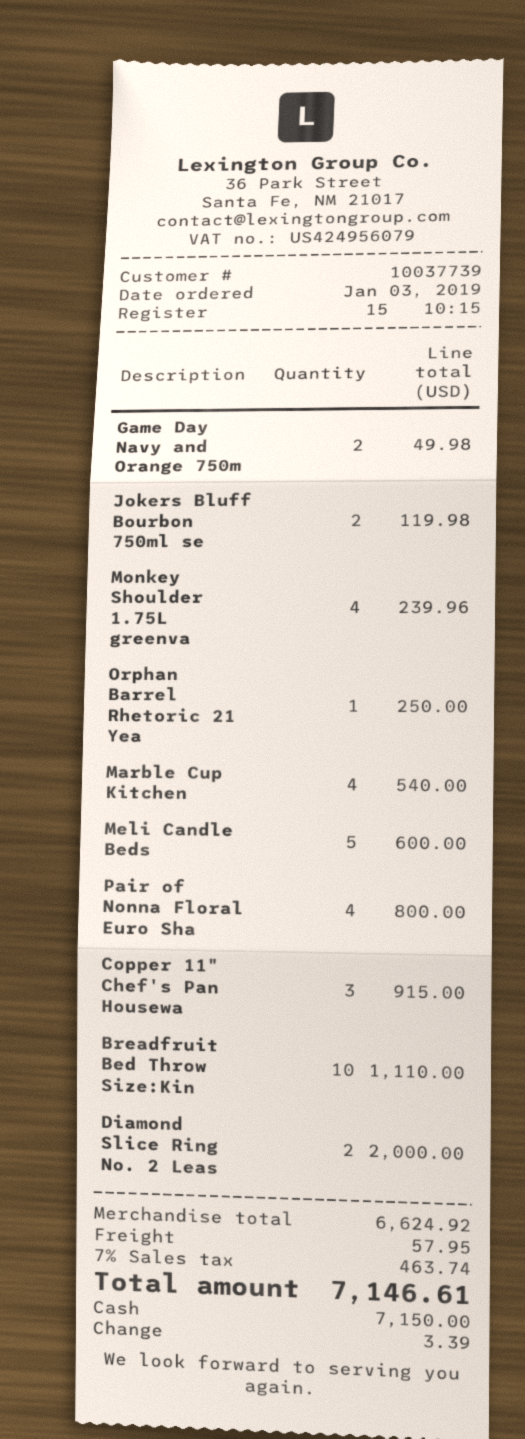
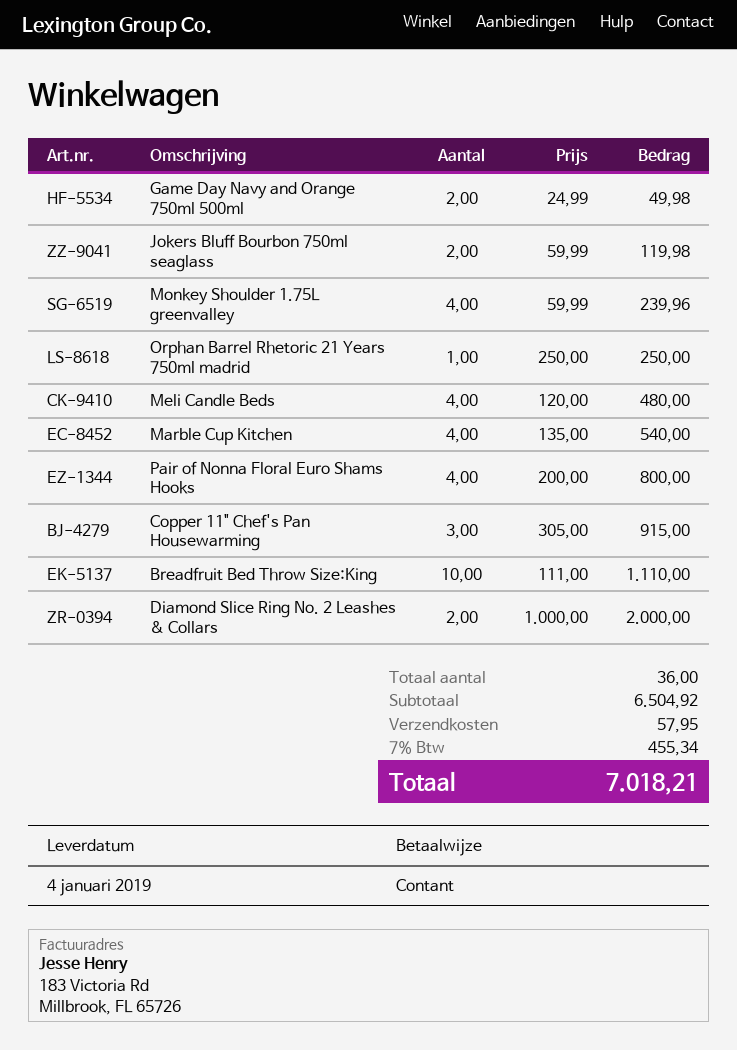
Meli Candle Beds: 5 for 600.00 -> 4 for 480.00
subtotal: 6624.92 -> 6504.92
tax: 7% = 463.74 -> 7% = 455.34
total: 7146.61 -> 7018.21

